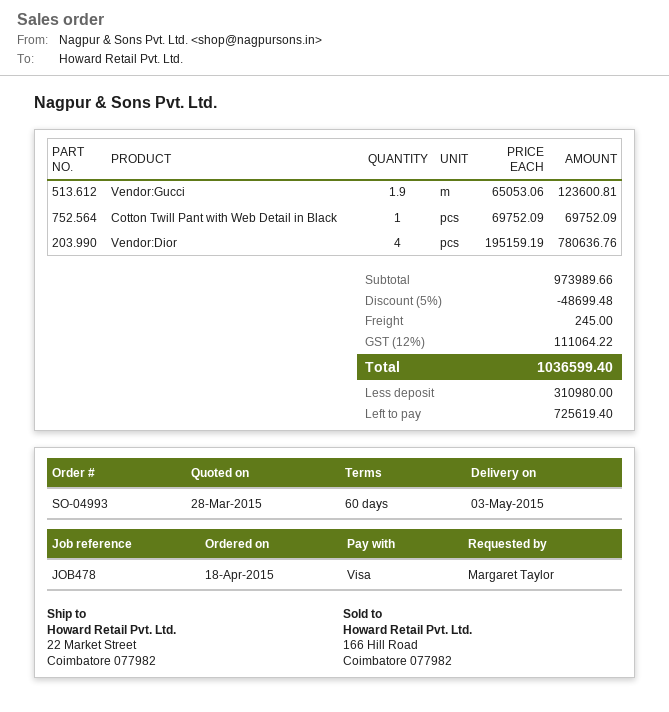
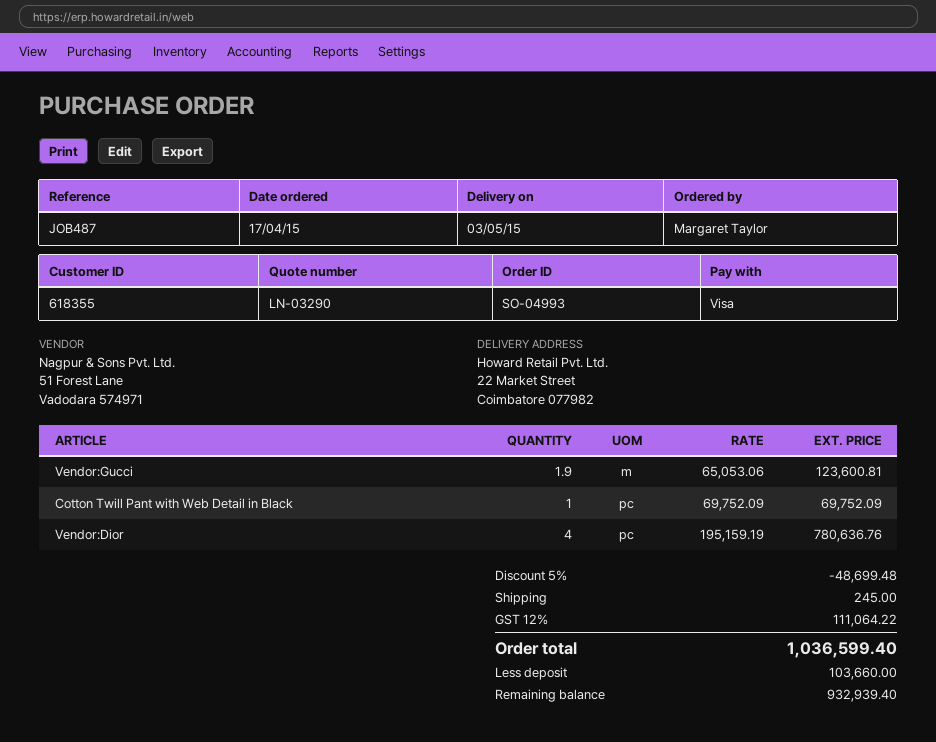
order date: 2015-04-18 -> 2015-04-17
reference: JOB478 -> JOB487
deposit: 310980.00 -> 103660.00
balance: 725619.40 -> 932939.40

